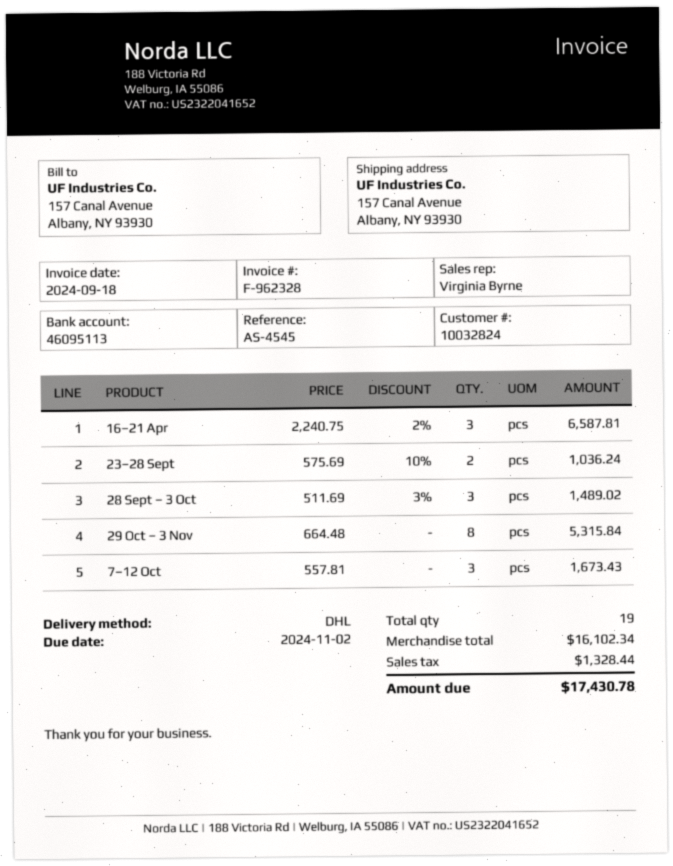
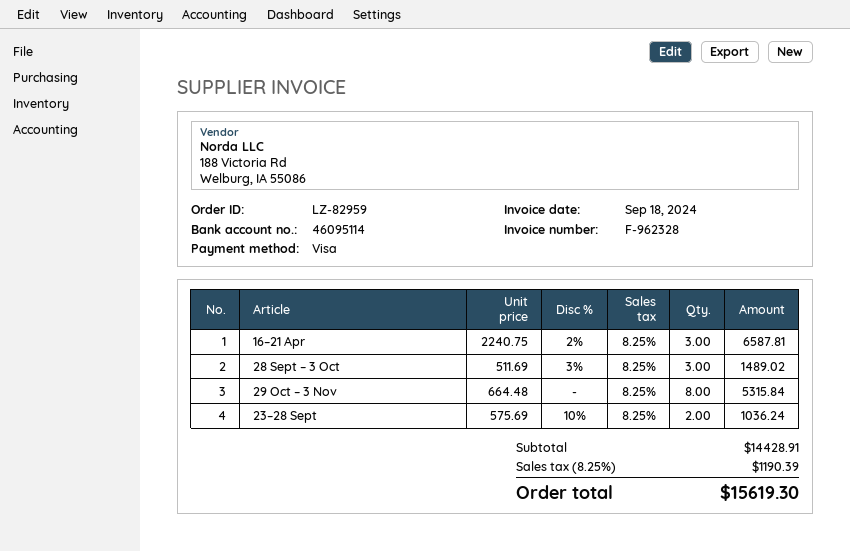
bank account: 46095113 -> 46095114
7–12 Oct: 3 x 557.81 = 1673.43 -> none
subtotal: 16102.34 -> 14428.91
tax: 1328.44 -> 1190.39
total: 17430.78 -> 15619.30

